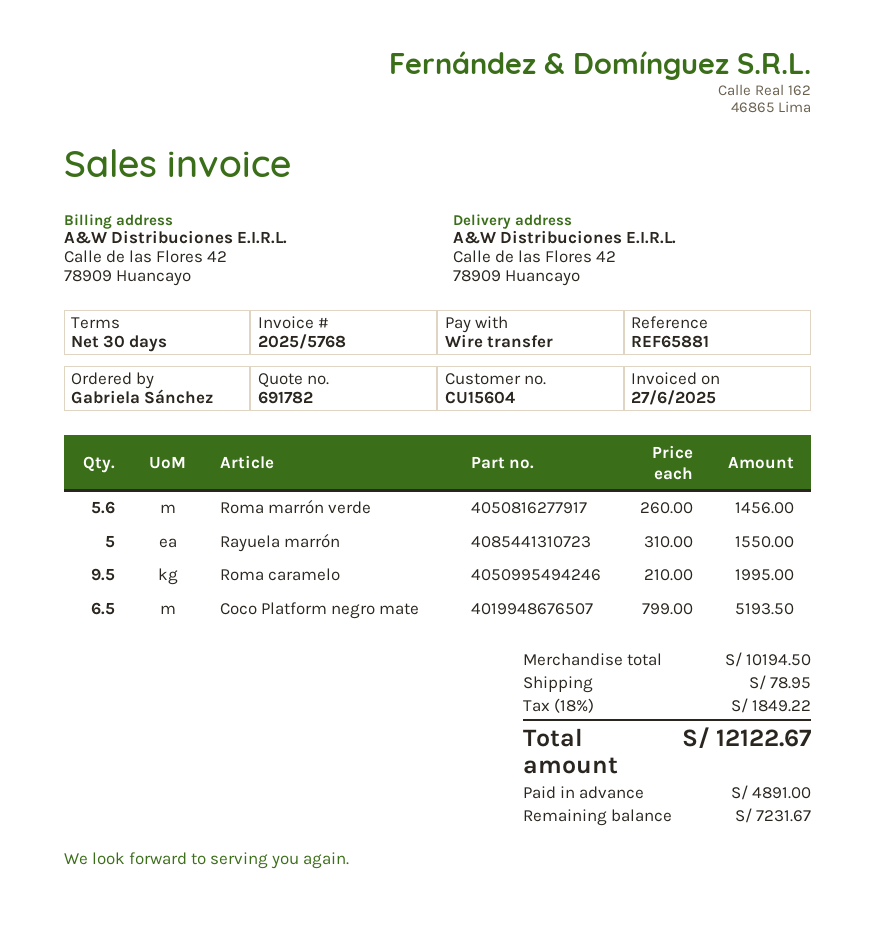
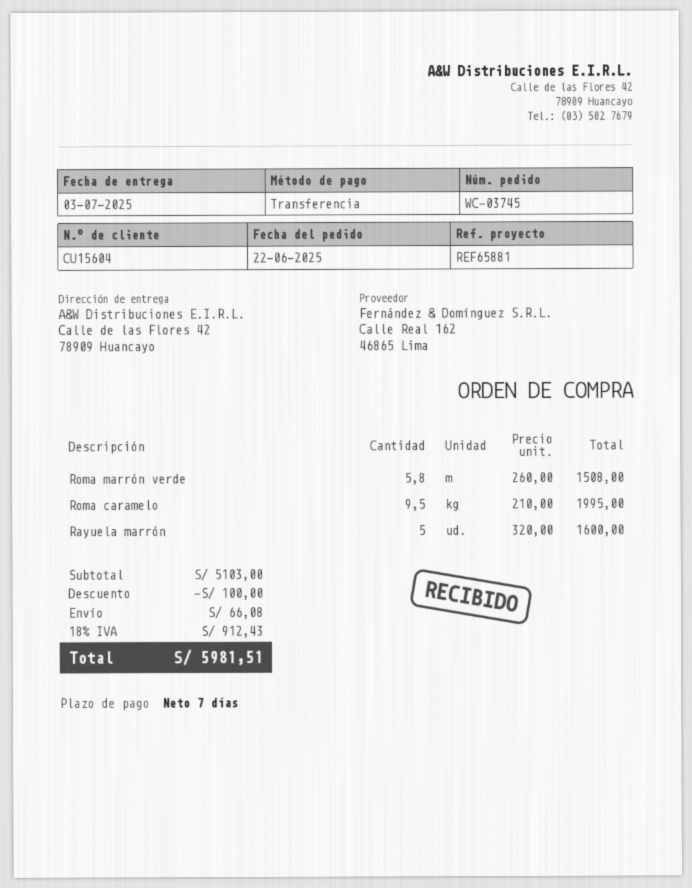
payment terms: 30 days -> 7 days
Roma marrón verde: 5.6 x 260.00 = 1456.00 -> 5.8 x 260.00 = 1508.00
Rayuela marrón: 5 x 310.00 = 1550.00 -> 5 x 320.00 = 1600.00
Coco Platform negro mate: 6.5 x 799.00 = 5193.50 -> none
subtotal: 10194.50 -> 5103.00
discount: none -> 100.00
shipping: 78.95 -> 66.08
tax: 18% = 1849.22 -> 18% = 912.43
total: 12122.67 -> 5981.51

